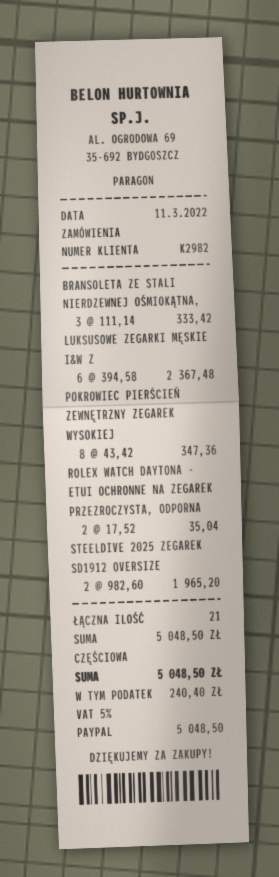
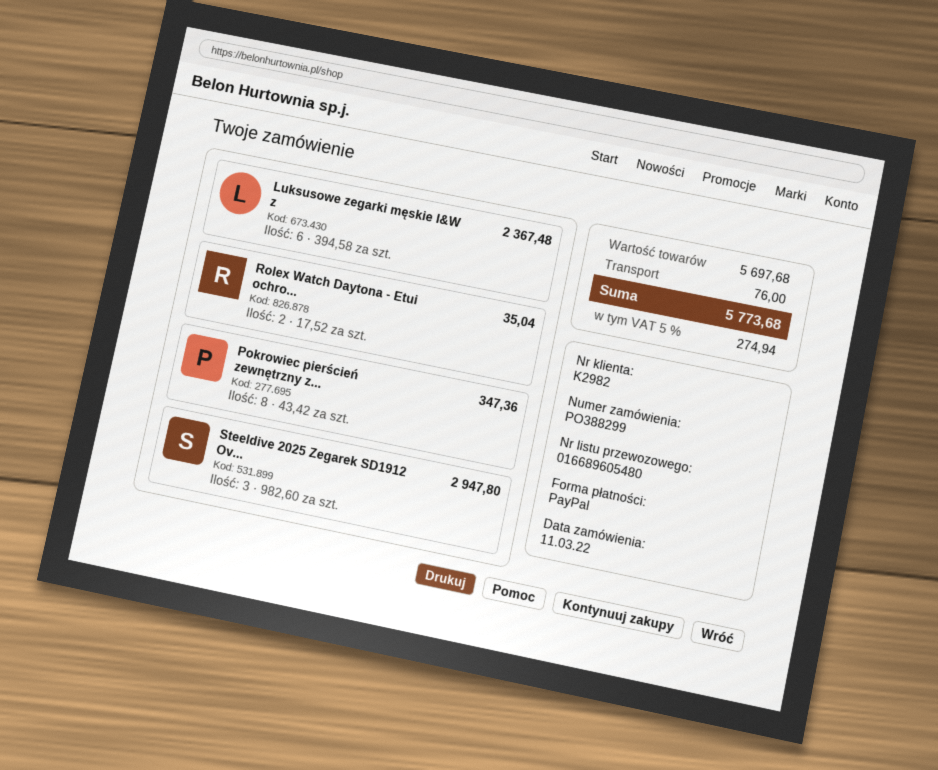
BRANSOLETA ZE STALI NIERDZEWNEJ OŚMIOKĄTNA,: 3 x 111.14 = 333.42 -> none
STEELDIVE 2025 ZEGAREK SD1912 OVERSIZE: 2 x 982.60 = 1965.20 -> 3 x 982.60 = 2947.80
subtotal: 5048.50 -> 5697.68
shipping: none -> 76.00
tax: 5% = 240.40 -> 5% = 274.94
total: 5048.50 -> 5773.68

